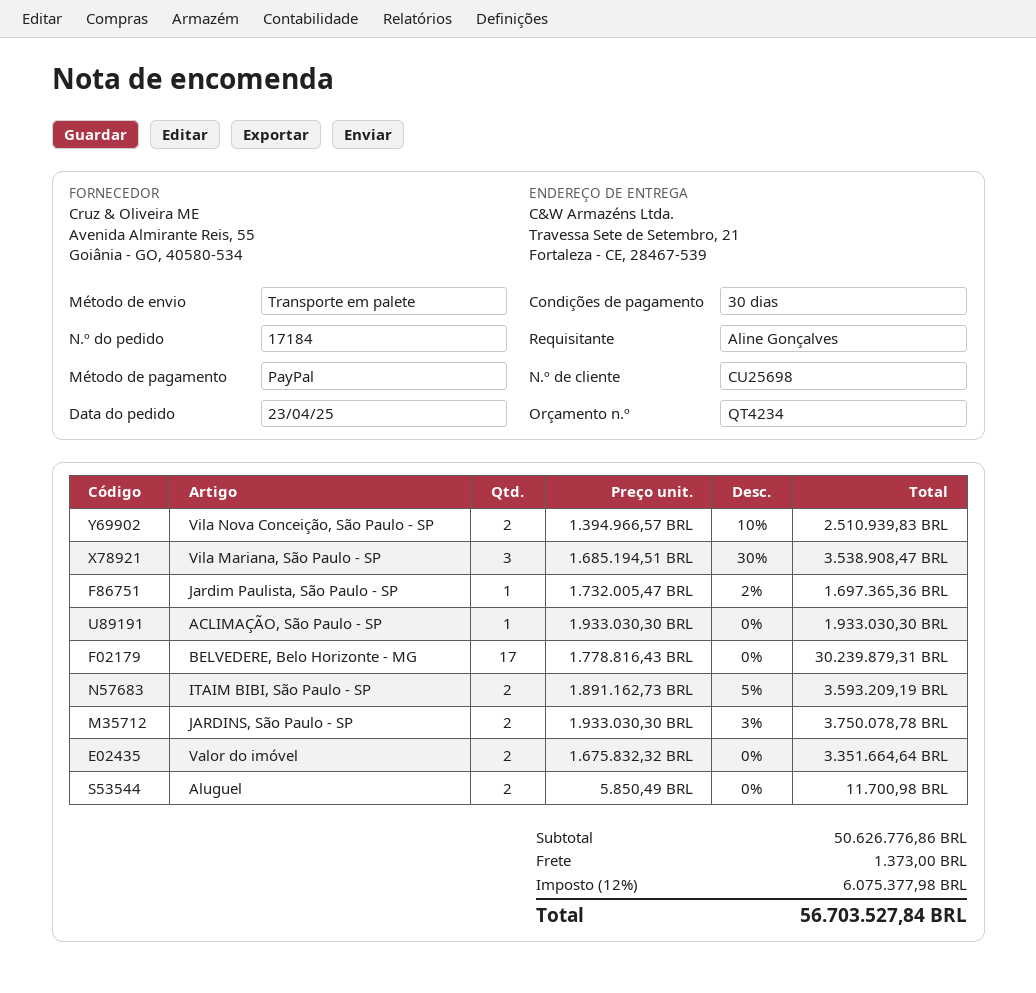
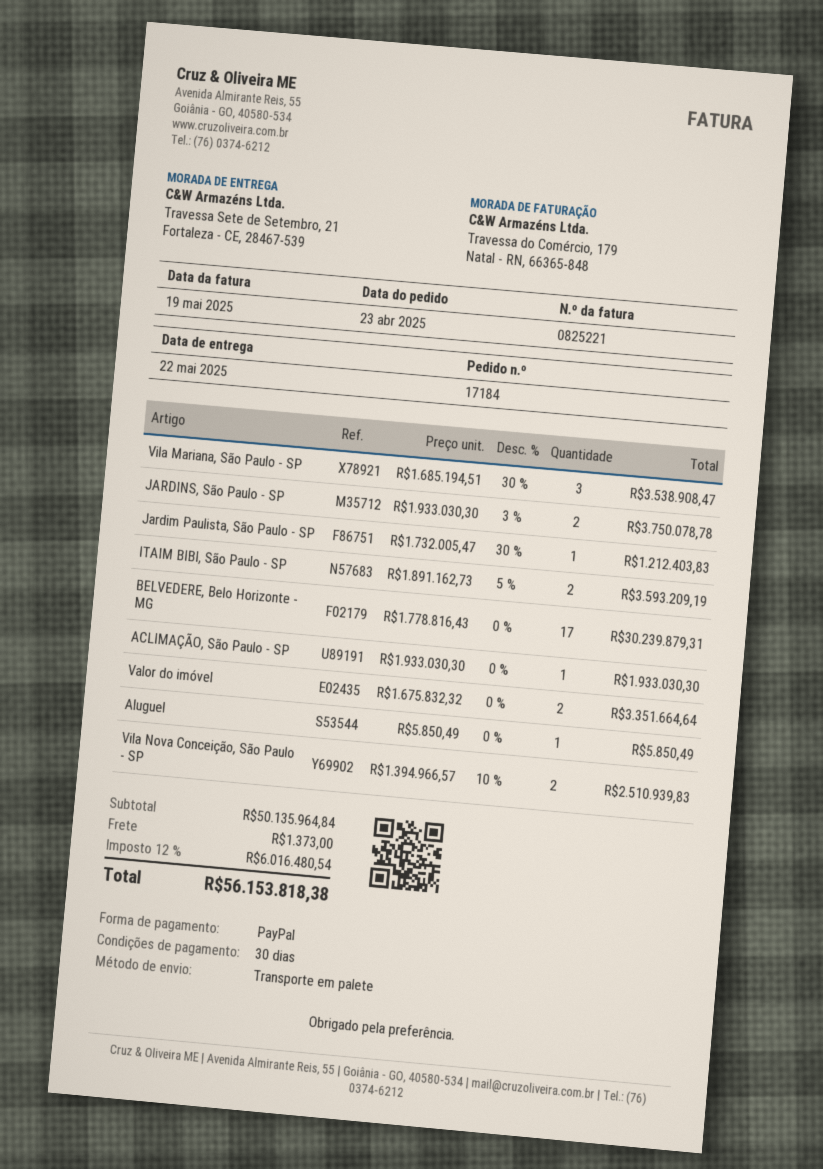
Jardim Paulista, São Paulo - SP: 1 x 1732005.47 - 2% = 1697365.36 -> 1 x 1732005.47 - 30% = 1212403.83
Aluguel: 2 x 5850.49 = 11700.98 -> 1 x 5850.49 = 5850.49
subtotal: 50626776.86 -> 50135964.84
tax: 12% = 6075377.98 -> 12% = 6016480.54
total: 56703527.84 -> 56153818.38

